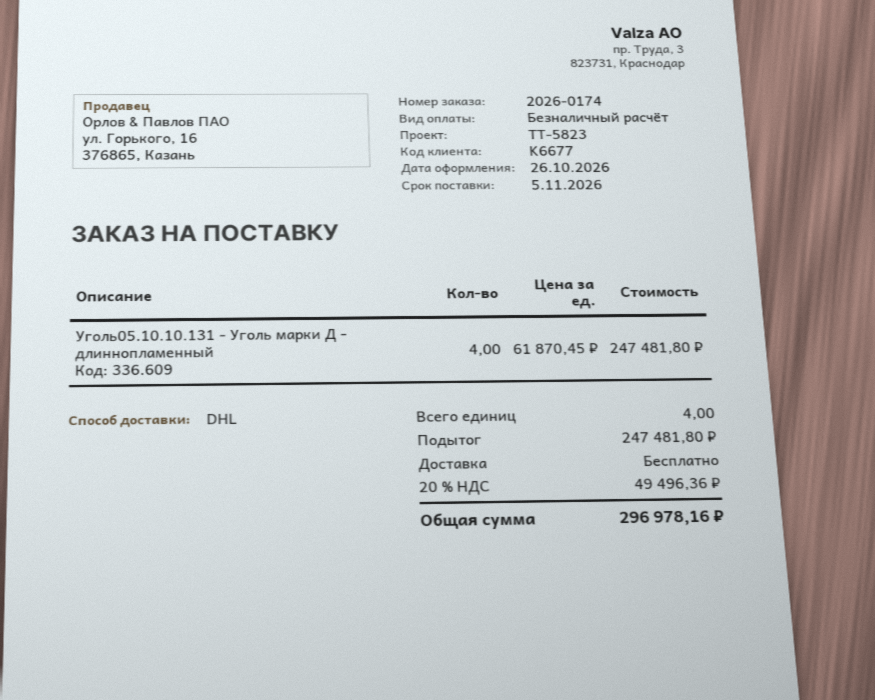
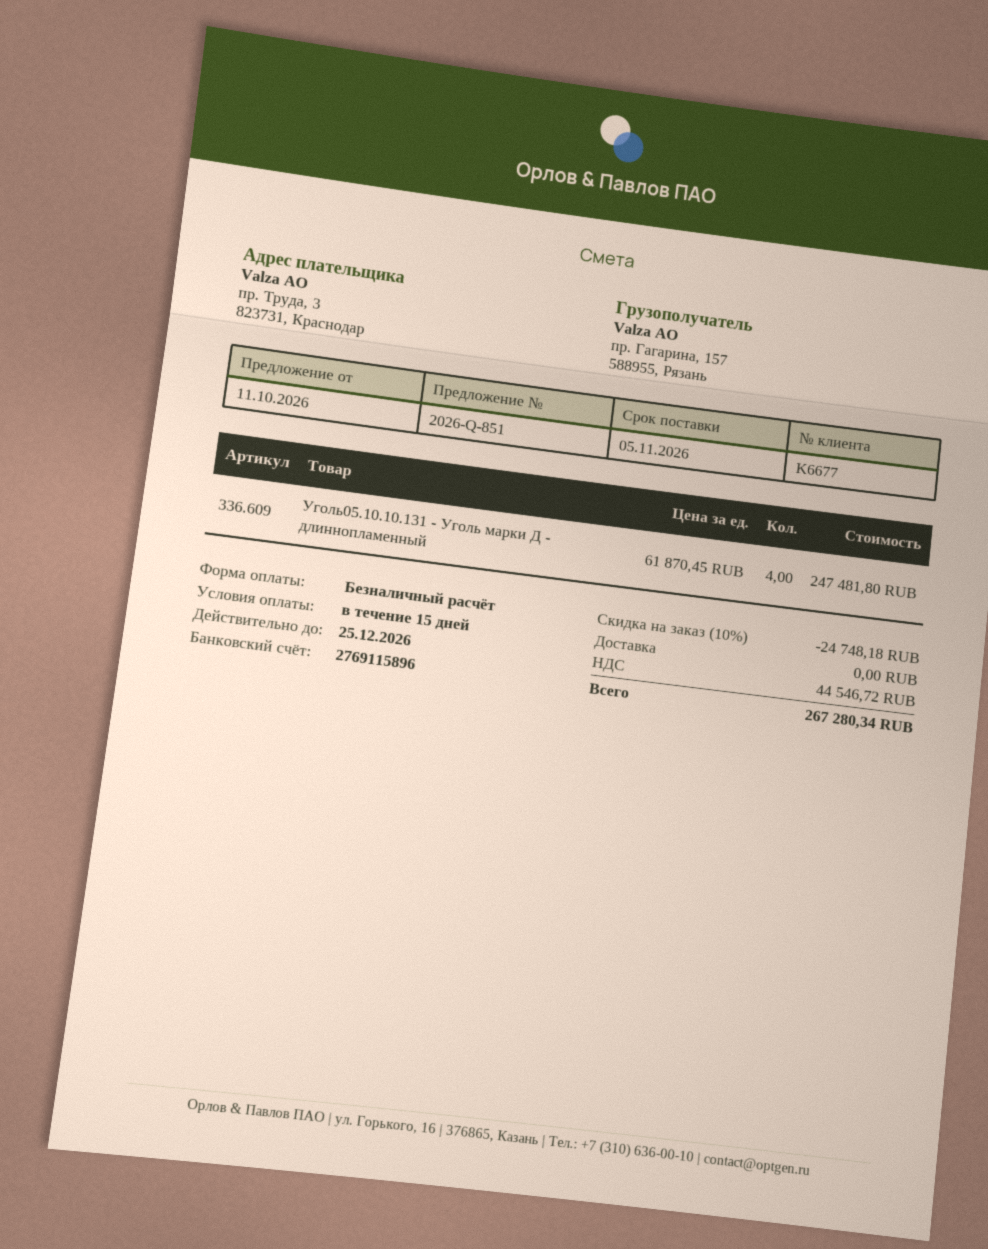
discount: none -> 10% = 24748.18
tax: 49496.36 -> 44546.72
total: 296978.16 -> 267280.34

